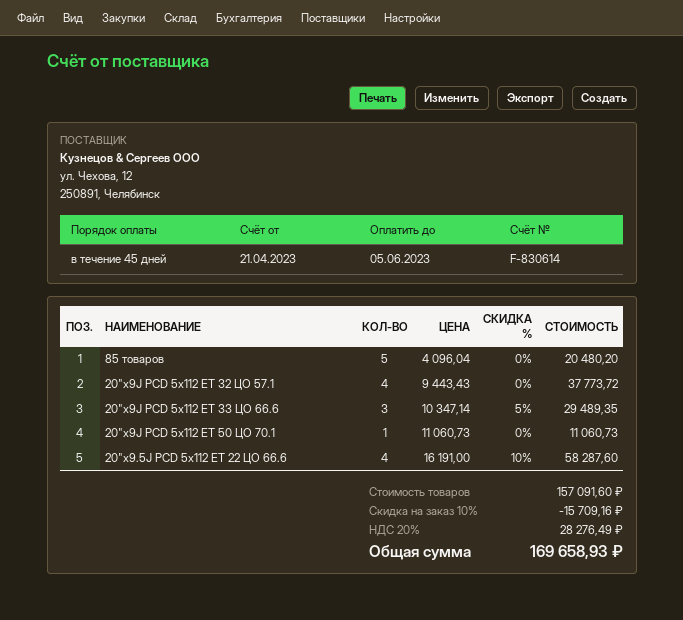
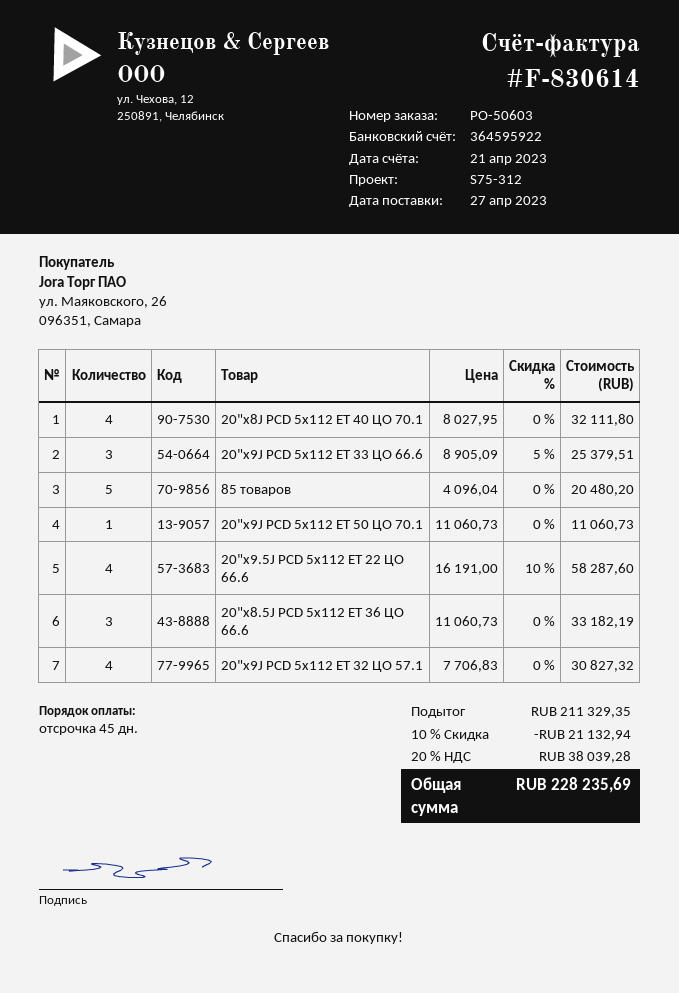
20"x9J PCD 5x112 ЕТ 32 ЦО 57.1: 4 x 9443.43 = 37773.72 -> 4 x 7706.83 = 30827.32
20"x9J PCD 5x112 ЕТ 33 ЦО 66.6: 3 x 10347.14 - 5% = 29489.35 -> 3 x 8905.09 - 5% = 25379.51
20"x8J PCD 5x112 ЕТ 40 ЦО 70.1: none -> 4 x 8027.95 = 32111.80
20"x8.5J PCD 5x112 ЕТ 36 ЦО 66.6: none -> 3 x 11060.73 = 33182.19
subtotal: 157091.60 -> 211329.35
discount: 10% = 15709.16 -> 10% = 21132.94
tax: 20% = 28276.49 -> 20% = 38039.28
total: 169658.93 -> 228235.69

